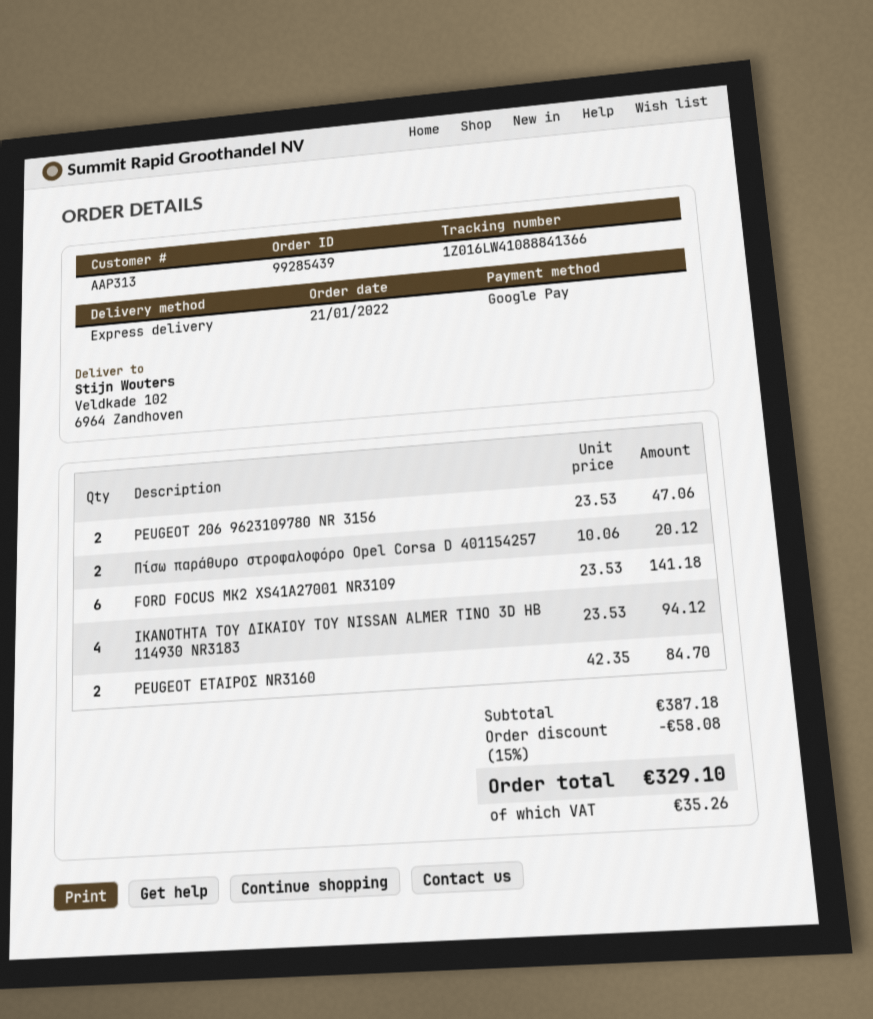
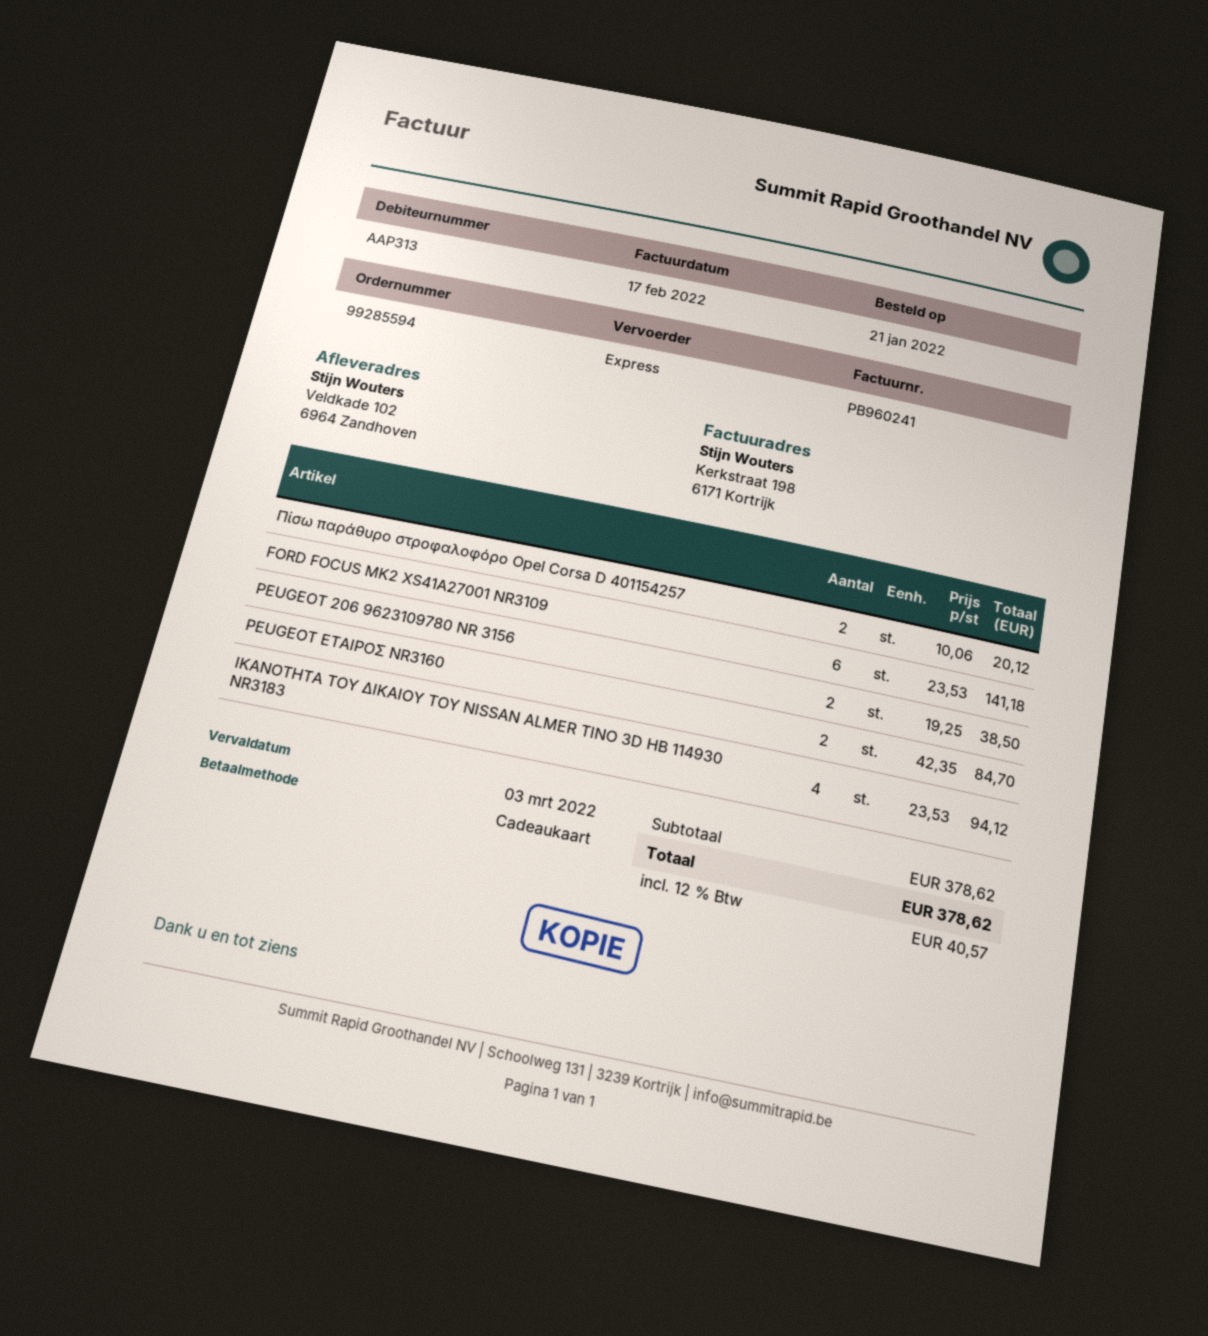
order number: 99285439 -> 99285594
payment method: Google Pay -> gift card
PEUGEOT 206 9623109780 NR 3156: 2 x 23.53 = 47.06 -> 2 x 19.25 = 38.50
subtotal: 387.18 -> 378.62
discount: 15% = 58.08 -> none
tax: 35.26 -> 40.57
total: 329.10 -> 378.62

